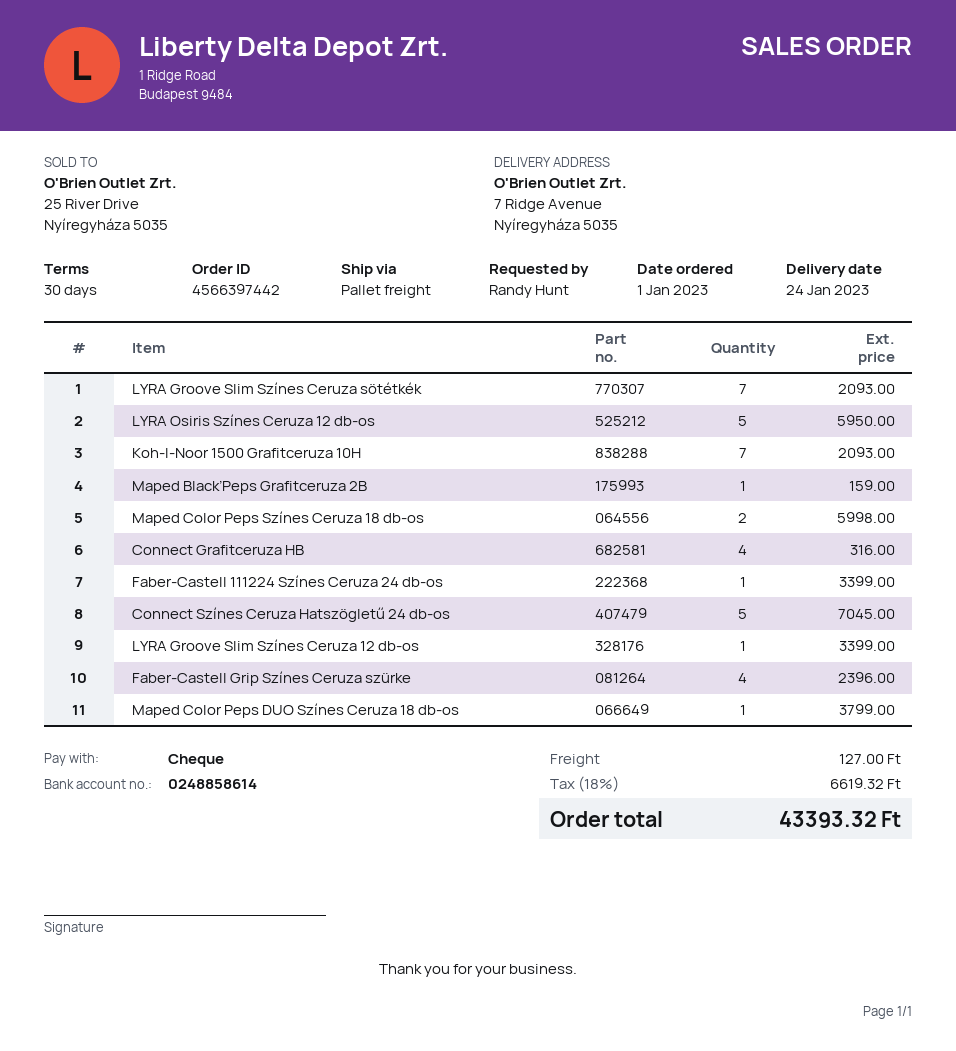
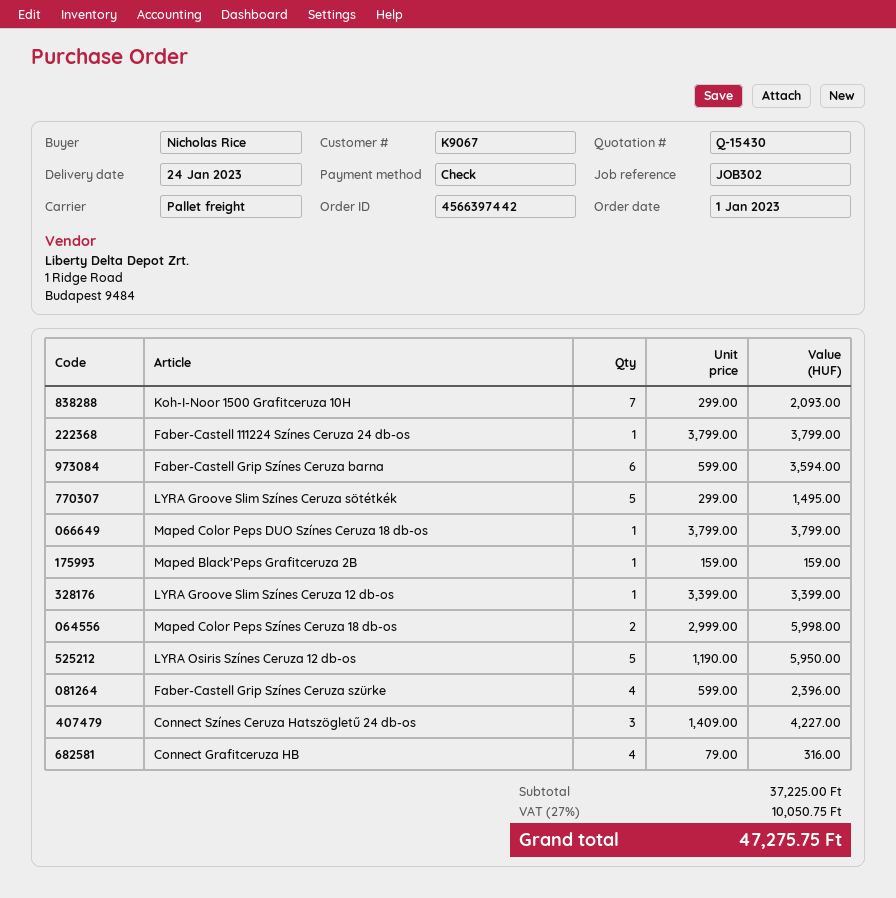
ordered by: Randy Hunt -> Nicholas Rice
LYRA Groove Slim Színes Ceruza sötétkék: 7 for 2093.00 -> 5 for 1495.00
Faber-Castell 111224 Színes Ceruza 24 db-os: 1 for 3399.00 -> 1 for 3799.00
Connect Színes Ceruza Hatszögletű 24 db-os: 5 for 7045.00 -> 3 for 4227.00
Faber-Castell Grip Színes Ceruza barna: none -> 6 for 3594.00
shipping: 127.00 -> none
tax: 18% = 6619.32 -> 27% = 10050.75
total: 43393.32 -> 47275.75

